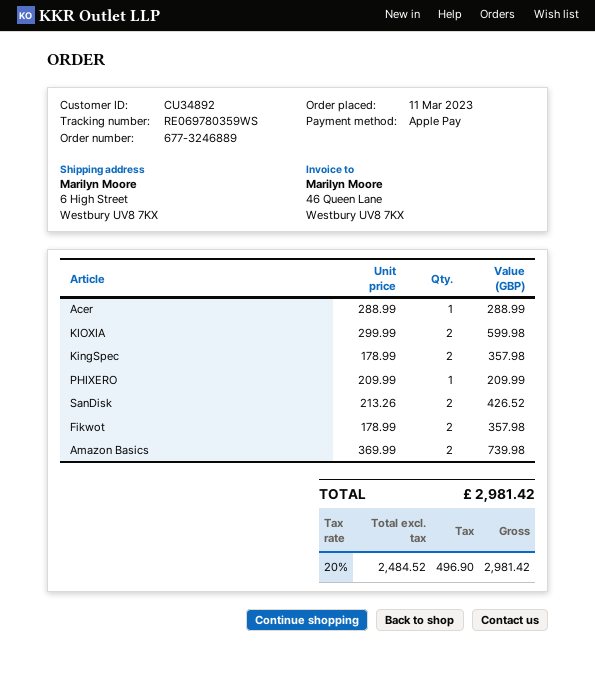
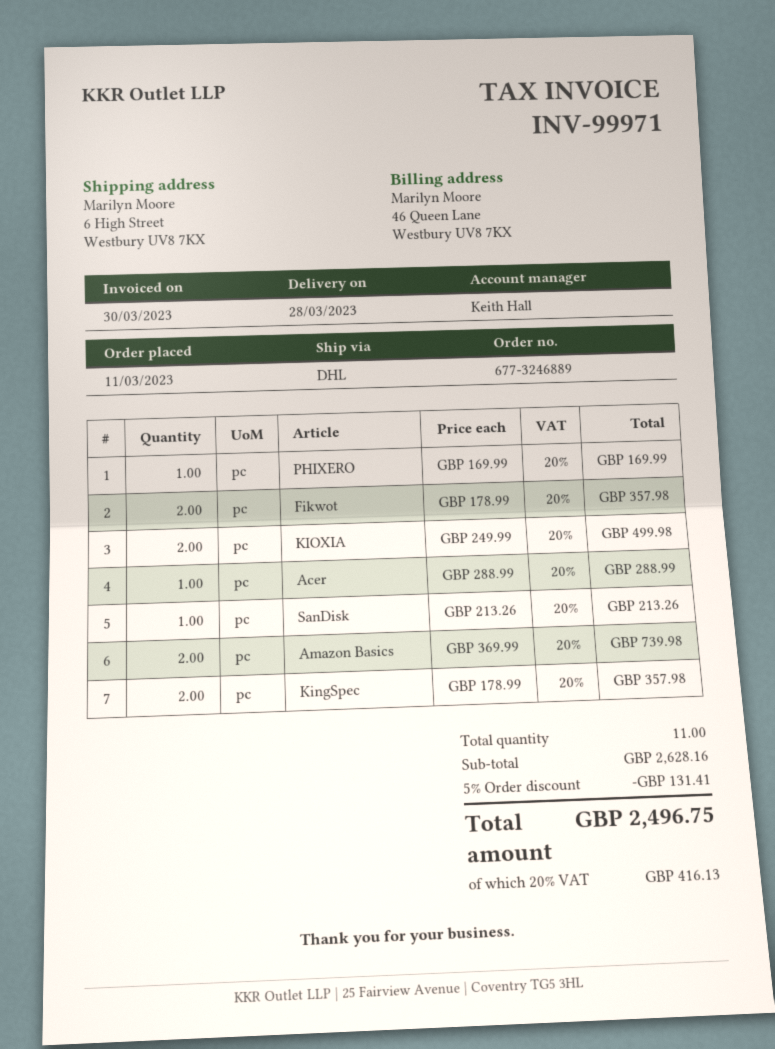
KIOXIA: 2 x 299.99 = 599.98 -> 2 x 249.99 = 499.98
PHIXERO: 1 x 209.99 = 209.99 -> 1 x 169.99 = 169.99
SanDisk: 2 x 213.26 = 426.52 -> 1 x 213.26 = 213.26
discount: none -> 5% = 131.41
tax: 20% = 496.90 -> 20% = 416.13
total: 2981.42 -> 2496.75

